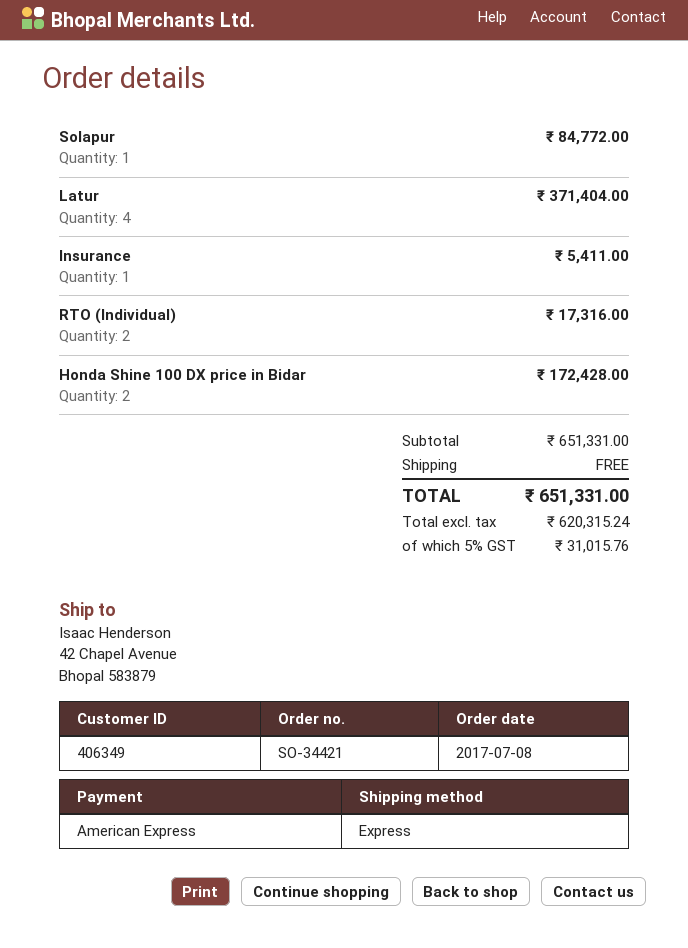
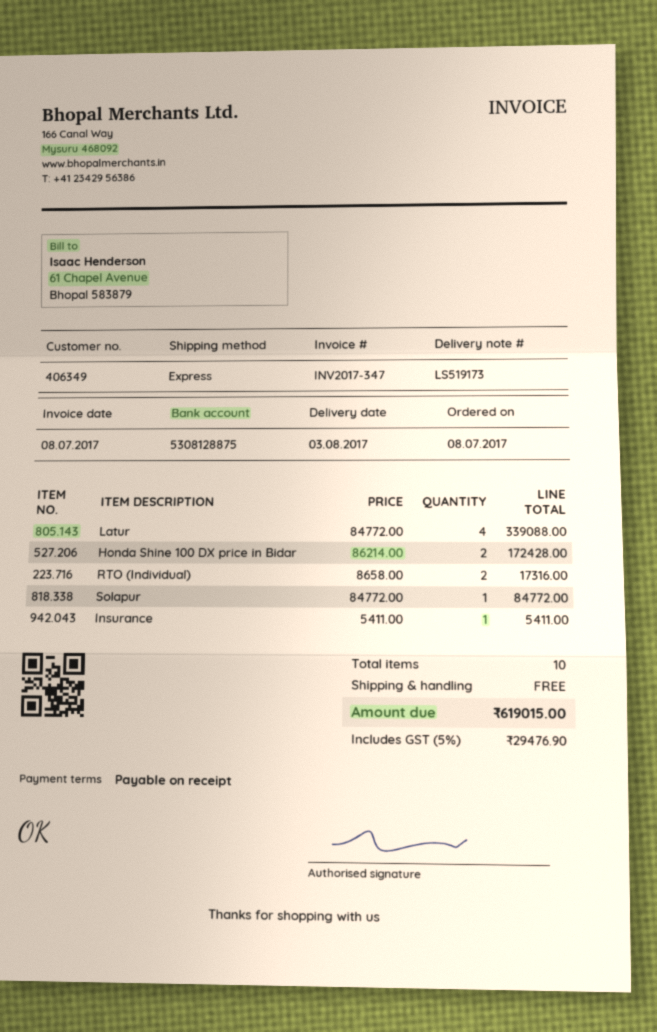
Latur: 4 for 371404.00 -> 4 for 339088.00
tax: 5% = 31015.76 -> 5% = 29476.90
total: 651331.00 -> 619015.00

